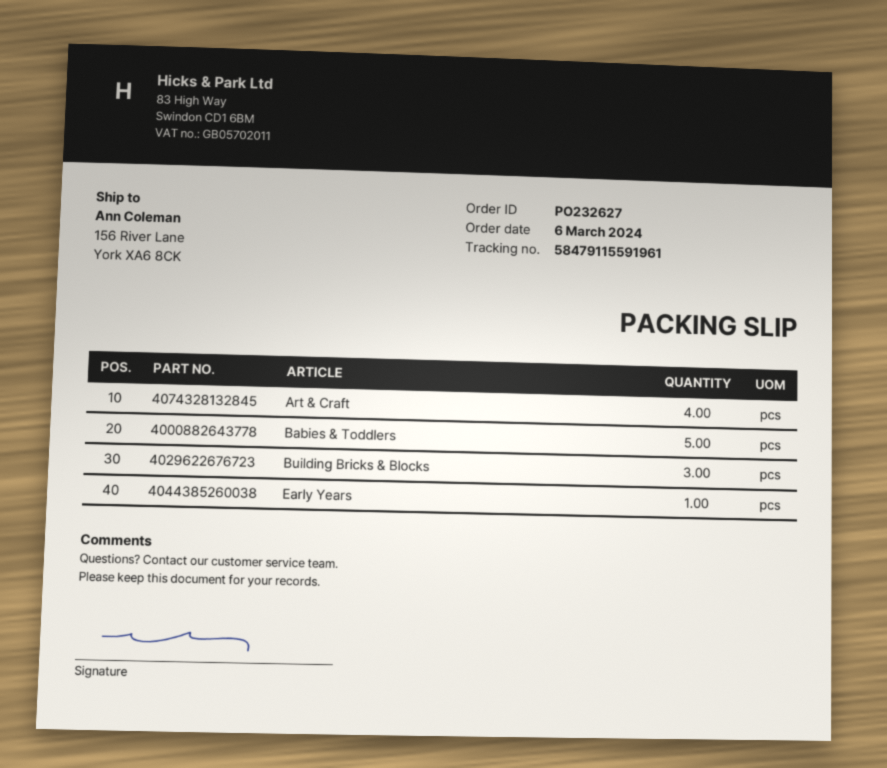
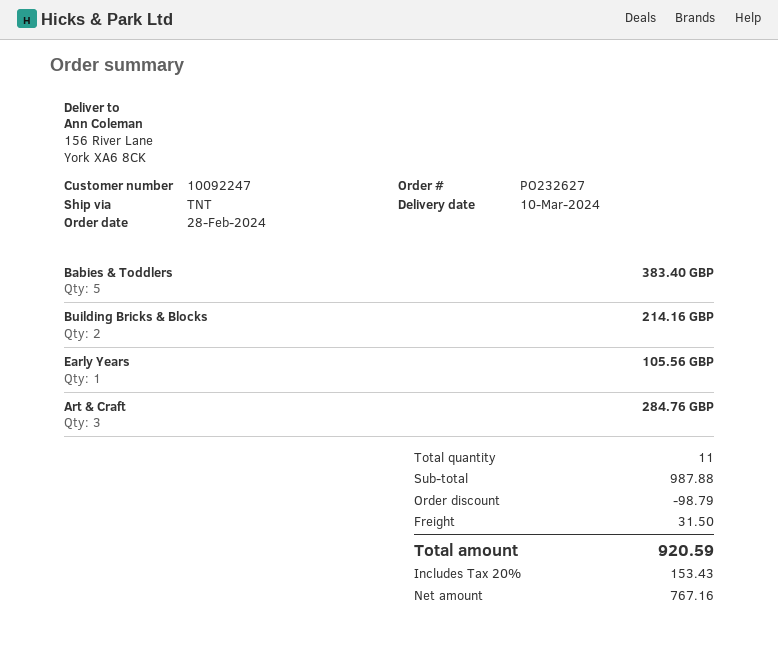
order date: 2024-03-06 -> 2024-02-28
Art & Craft: 4 -> 3
Building Bricks & Blocks: 3 -> 2

